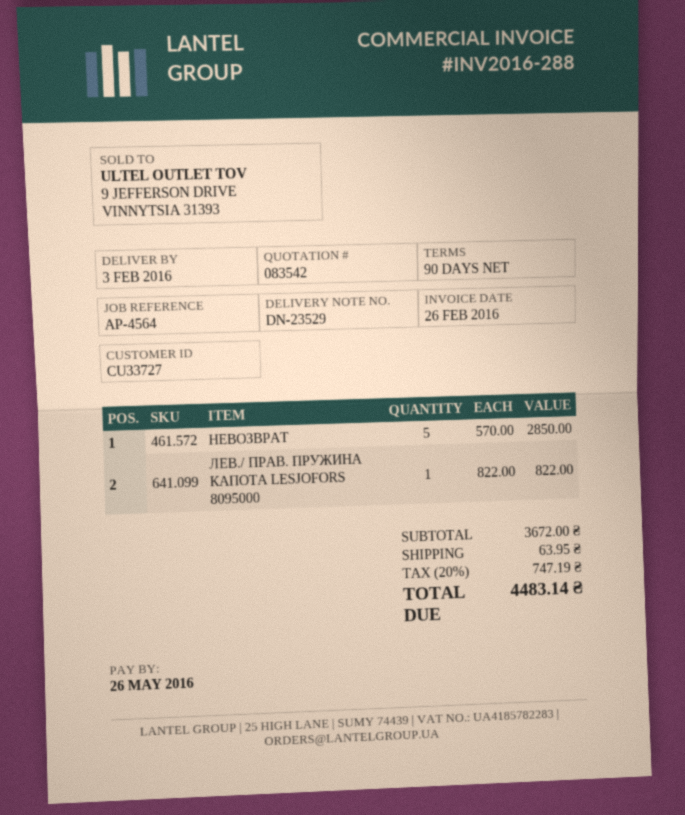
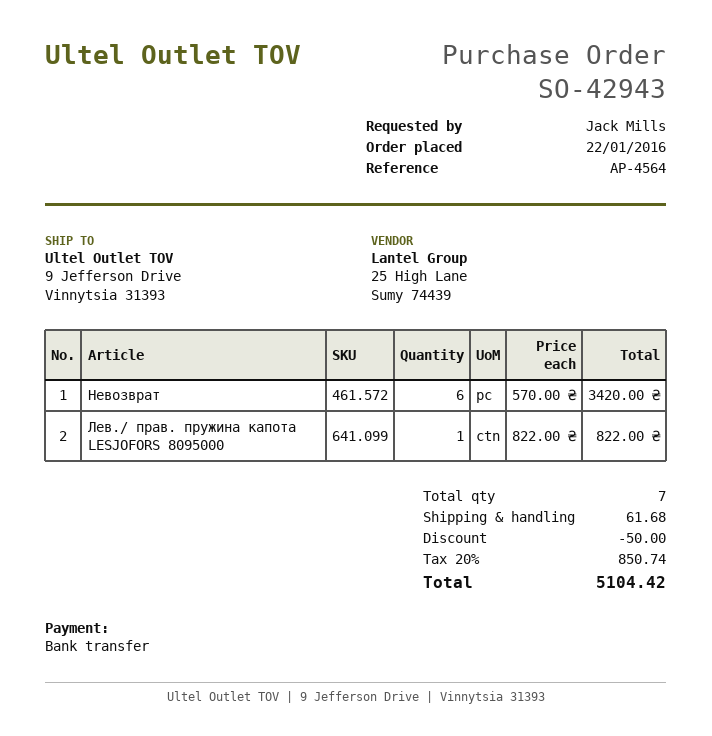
НЕВОЗВРАТ: 5 x 570.00 = 2850.00 -> 6 x 570.00 = 3420.00
discount: none -> 50.00
shipping: 63.95 -> 61.68
tax: 20% = 747.19 -> 20% = 850.74
total: 4483.14 -> 5104.42

